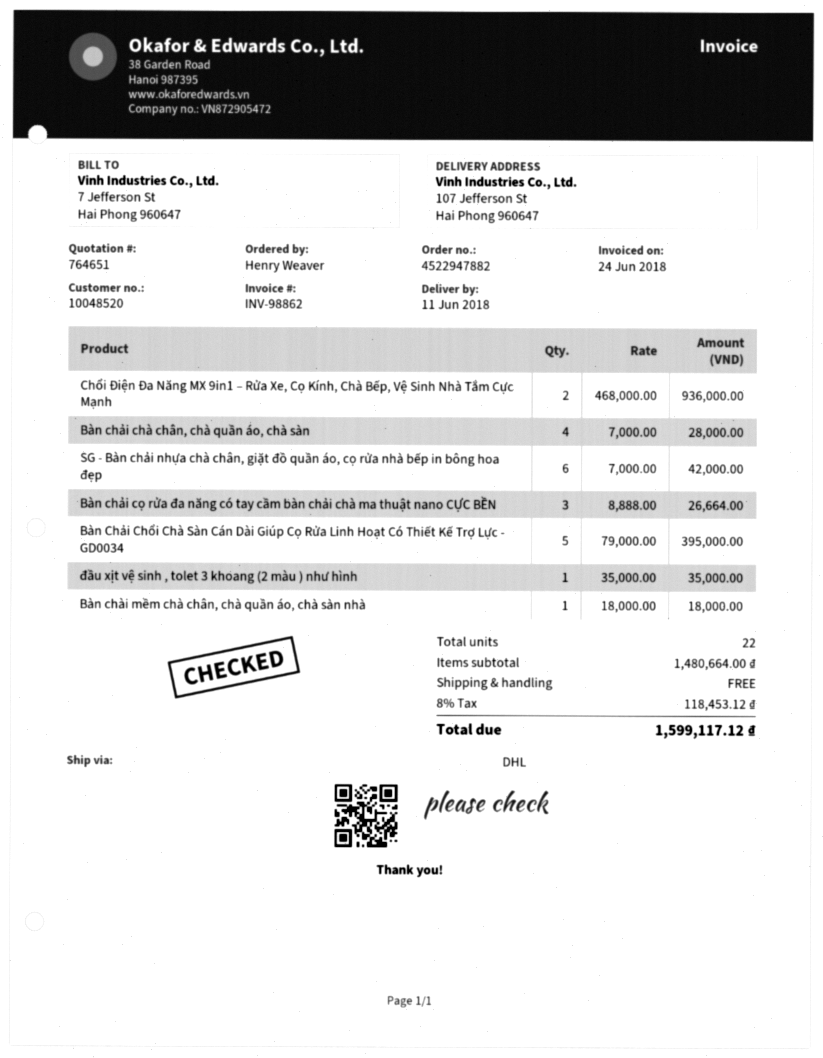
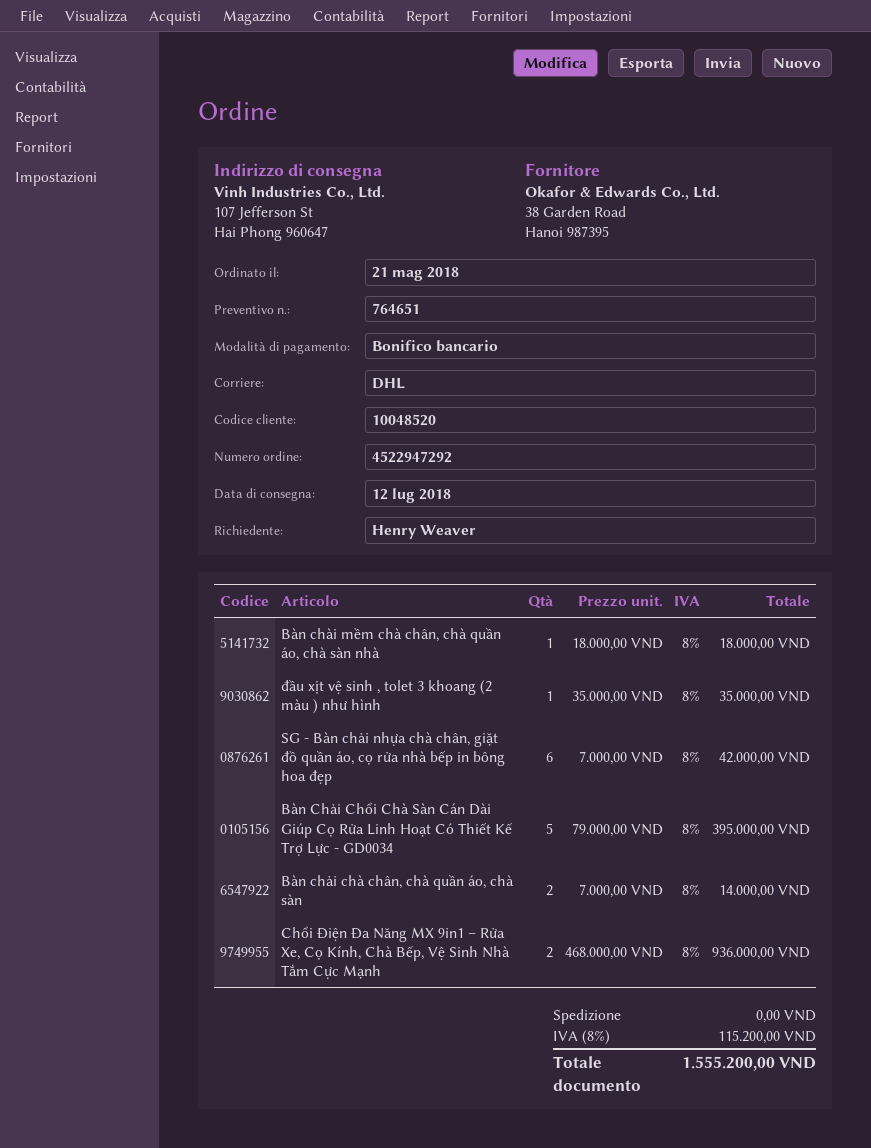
order number: 4522947882 -> 4522947292
delivery date: 2018-06-11 -> 2018-07-12
Bàn chải chà chân, chà quần áo, chà sàn: 4 x 7000.00 = 28000.00 -> 2 x 7000.00 = 14000.00
Bàn chải cọ rửa đa năng có tay cầm bàn chải chà ma thuật nano CỰC BỀN: 3 x 8888.00 = 26664.00 -> none
tax: 8% = 118453.12 -> 8% = 115200.00
total: 1599117.12 -> 1555200.00

